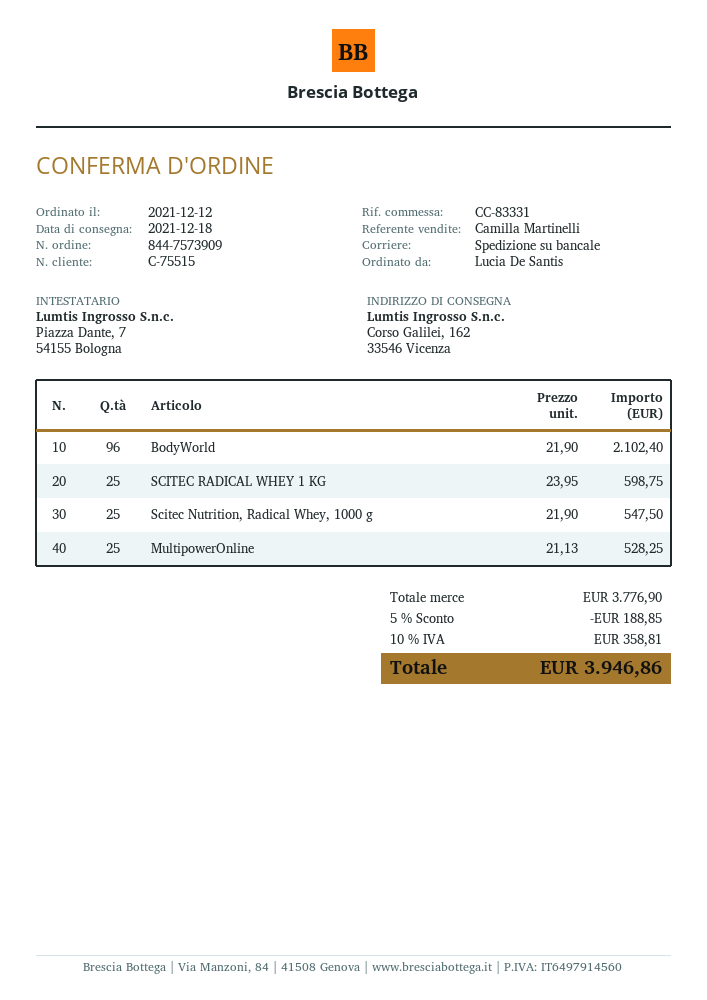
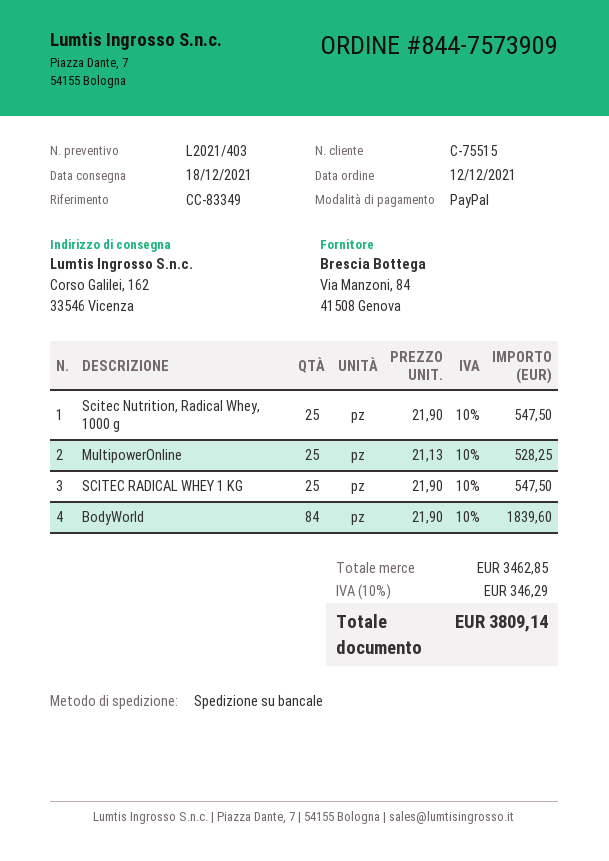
reference: CC-83331 -> CC-83349
BodyWorld: 96 x 21.90 = 2102.40 -> 84 x 21.90 = 1839.60
SCITEC RADICAL WHEY 1 KG: 25 x 23.95 = 598.75 -> 25 x 21.90 = 547.50
subtotal: 3776.90 -> 3462.85
discount: 5% = 188.85 -> none
tax: 10% = 358.81 -> 10% = 346.29
total: 3946.86 -> 3809.14

